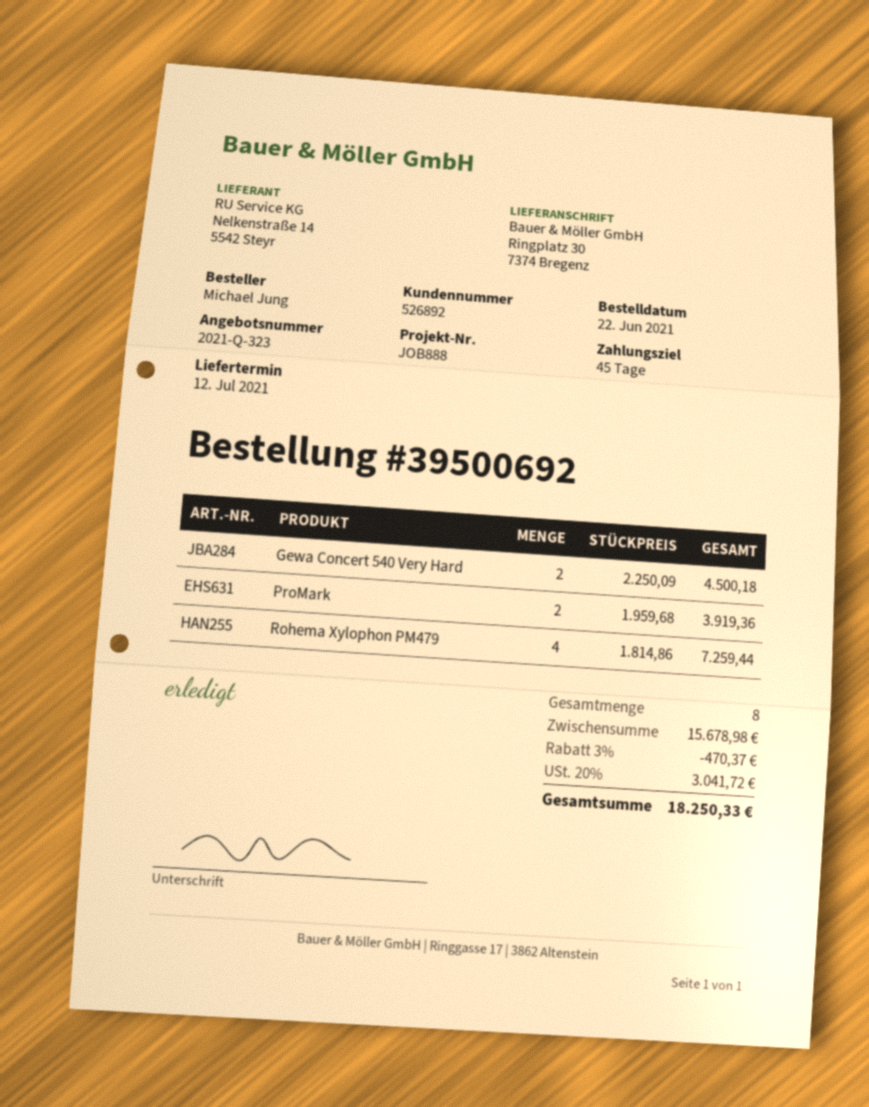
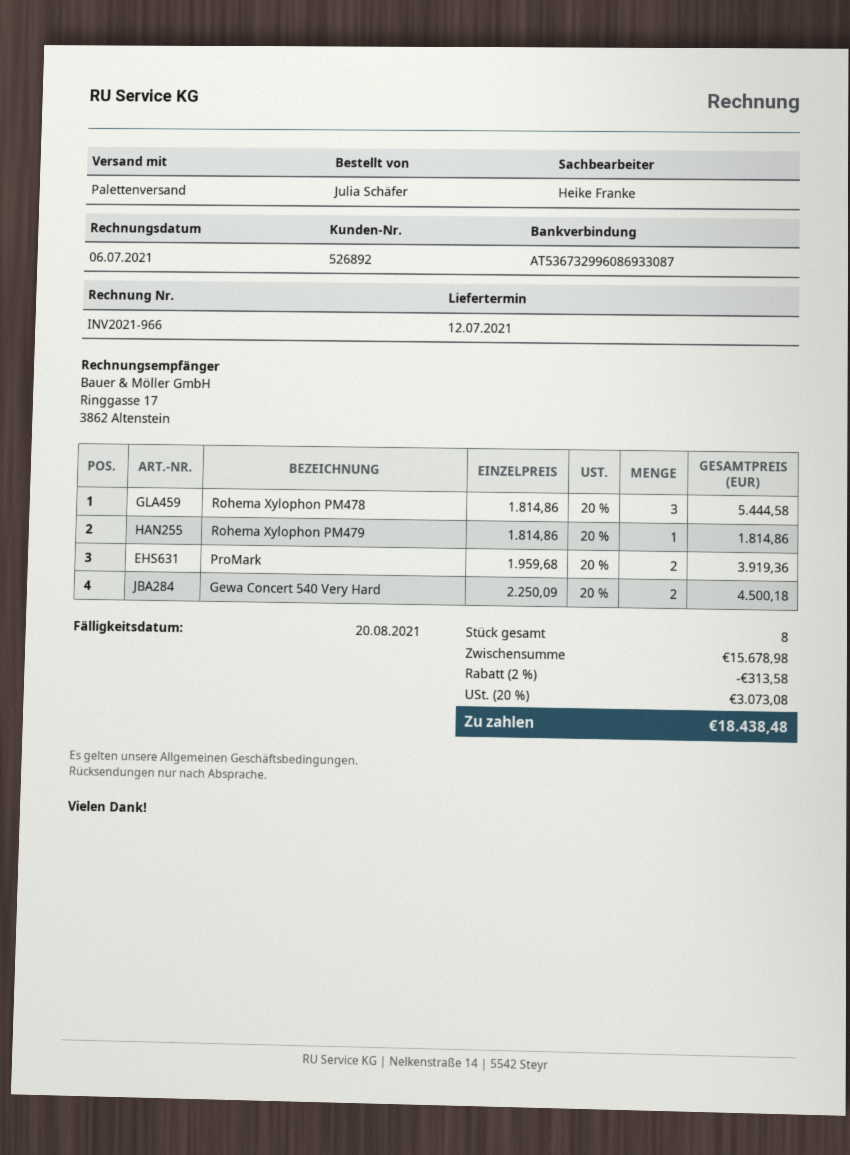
ordered by: Michael Jung -> Julia Schäfer
Rohema Xylophon PM479: 4 x 1814.86 = 7259.44 -> 1 x 1814.86 = 1814.86
Rohema Xylophon PM478: none -> 3 x 1814.86 = 5444.58
discount: 3% = 470.37 -> 2% = 313.58
tax: 20% = 3041.72 -> 20% = 3073.08
total: 18250.33 -> 18438.48

